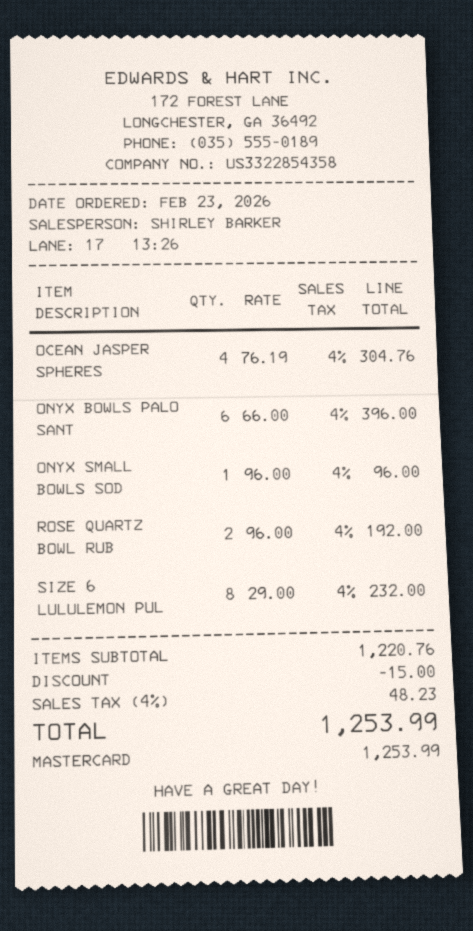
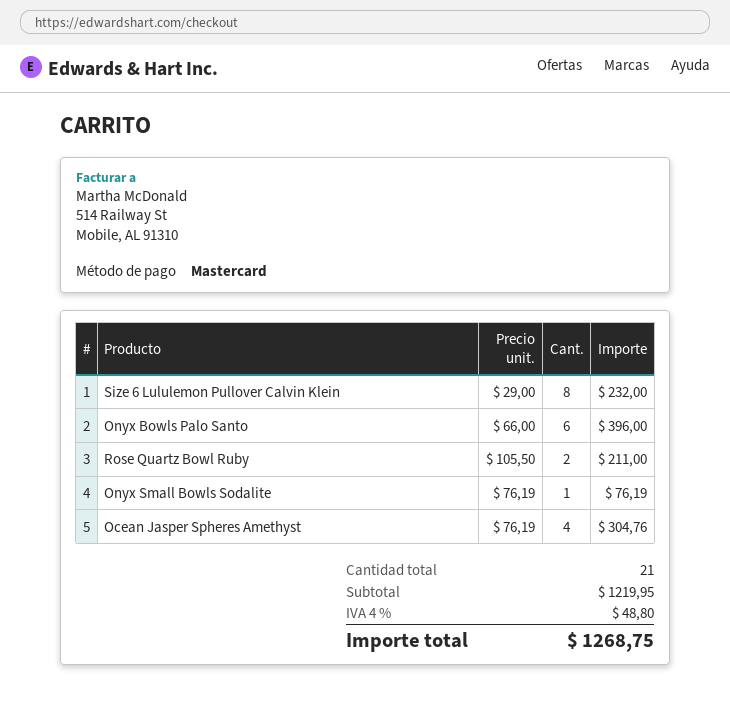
ONYX SMALL BOWLS SOD: 1 x 96.00 = 96.00 -> 1 x 76.19 = 76.19
ROSE QUARTZ BOWL RUB: 2 x 96.00 = 192.00 -> 2 x 105.50 = 211.00
subtotal: 1220.76 -> 1219.95
discount: 15.00 -> none
tax: 4% = 48.23 -> 4% = 48.80
total: 1253.99 -> 1268.75

